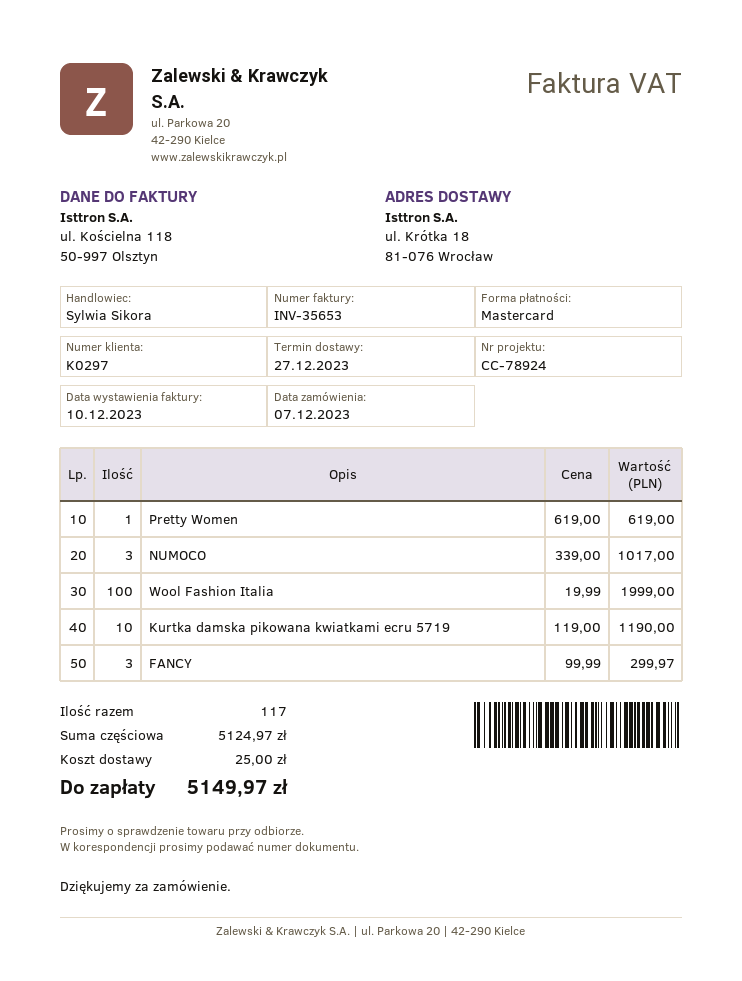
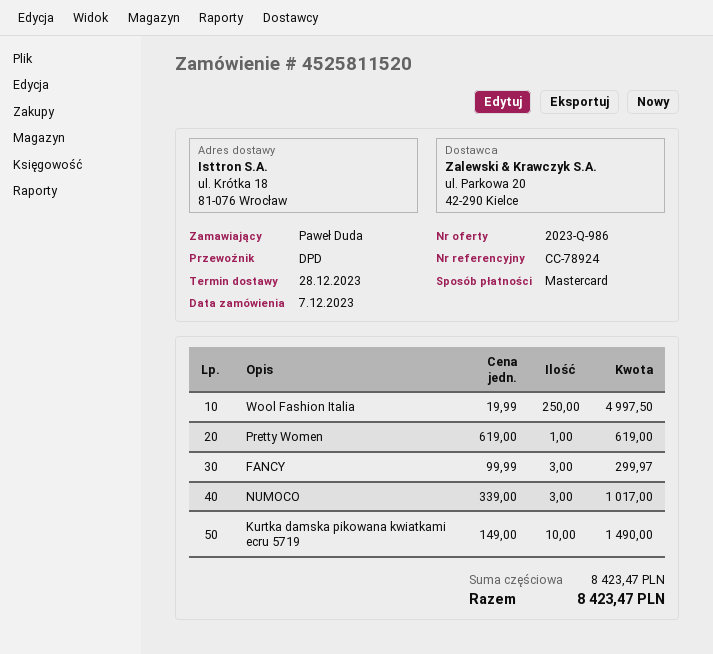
delivery date: 2023-12-27 -> 2023-12-28
Wool Fashion Italia: 100 x 19.99 = 1999.00 -> 250 x 19.99 = 4997.50
Kurtka damska pikowana kwiatkami ecru 5719: 10 x 119.00 = 1190.00 -> 10 x 149.00 = 1490.00
subtotal: 5124.97 -> 8423.47
shipping: 25.00 -> none
total: 5149.97 -> 8423.47

